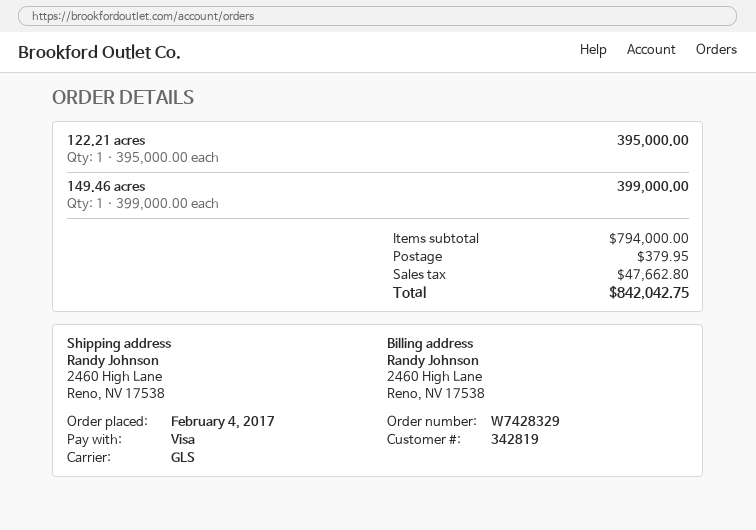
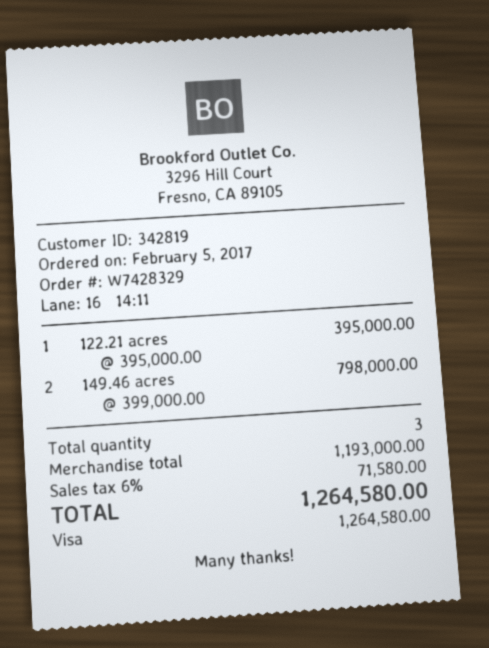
order date: 2017-02-04 -> 2017-02-05
149.46 acres: 1 x 399000.00 = 399000.00 -> 2 x 399000.00 = 798000.00
subtotal: 794000.00 -> 1193000.00
shipping: 379.95 -> none
tax: 47662.80 -> 71580.00
total: 842042.75 -> 1264580.00

